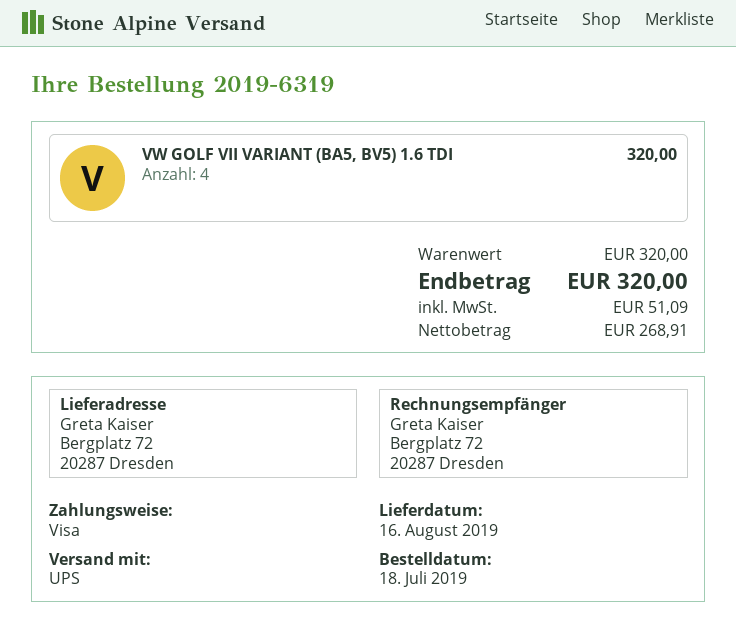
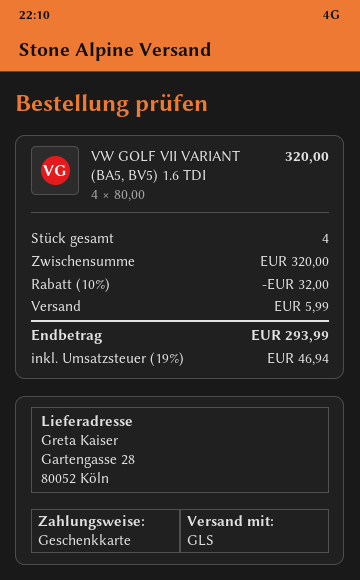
payment method: Visa -> gift card
shipping method: UPS -> GLS
ship to: Bergplatz 72, 20287 Dresden -> Gartengasse 28, 80052 Köln
discount: none -> 10% = 32.00
shipping: none -> 5.99
tax: 51.09 -> 46.94
total: 320.00 -> 293.99

